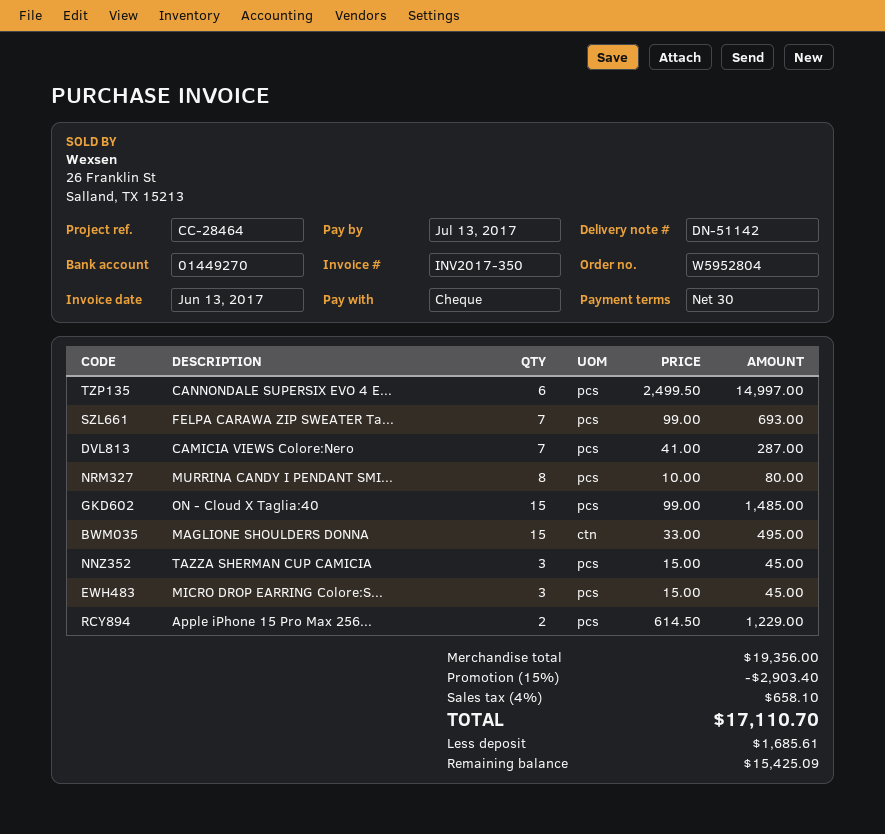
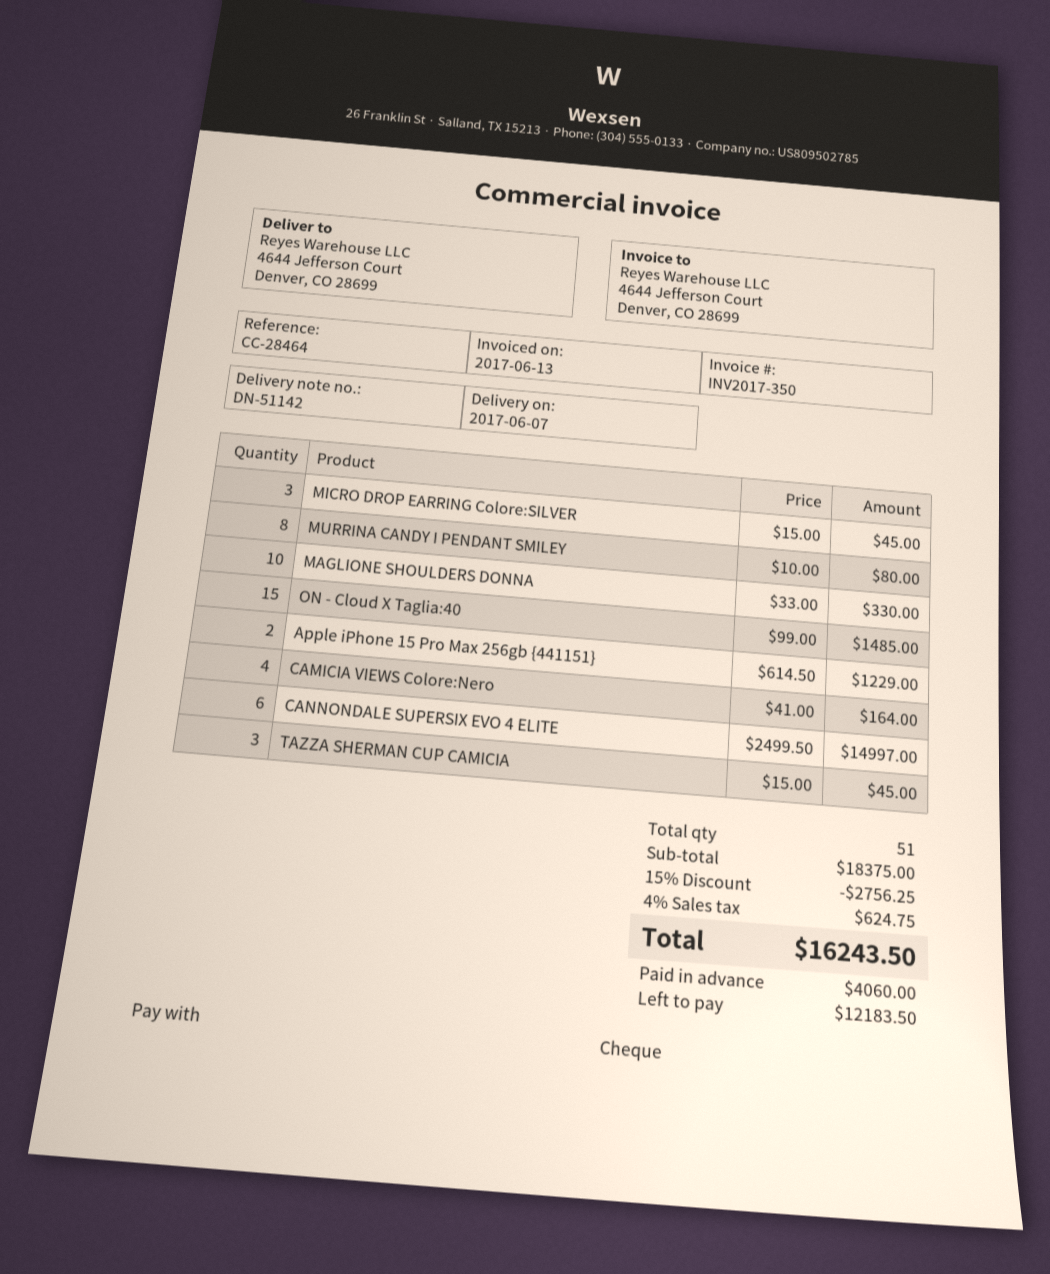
FELPA CARAWA ZIP SWEATER Ta...: 7 x 99.00 = 693.00 -> none
CAMICIA VIEWS Colore:Nero: 7 x 41.00 = 287.00 -> 4 x 41.00 = 164.00
MAGLIONE SHOULDERS DONNA: 15 x 33.00 = 495.00 -> 10 x 33.00 = 330.00
subtotal: 19356.00 -> 18375.00
discount: 15% = 2903.40 -> 15% = 2756.25
tax: 4% = 658.10 -> 4% = 624.75
total: 17110.70 -> 16243.50
deposit: 1685.61 -> 4060.00
balance: 15425.09 -> 12183.50

